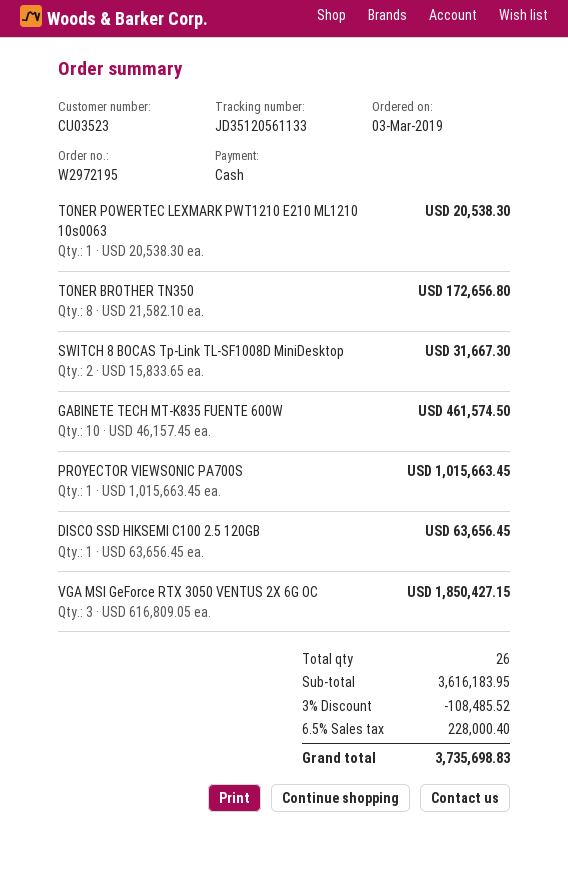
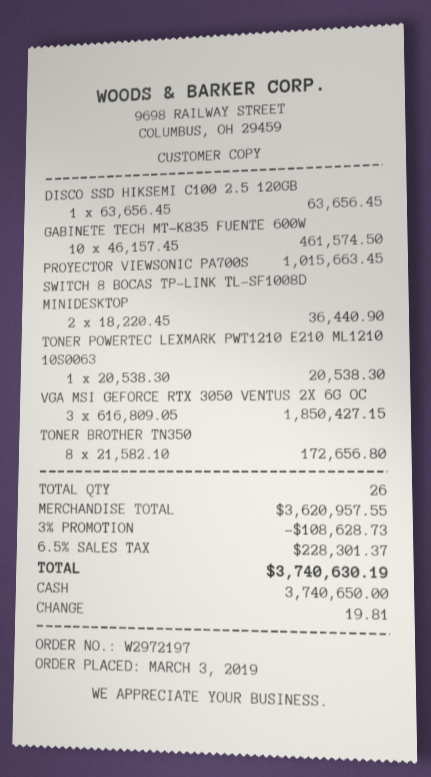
order number: W2972195 -> W2972197
SWITCH 8 BOCAS Tp-Link TL-SF1008D MiniDesktop: 2 x 15833.65 = 31667.30 -> 2 x 18220.45 = 36440.90
subtotal: 3616183.95 -> 3620957.55
discount: 3% = 108485.52 -> 3% = 108628.73
tax: 6.5% = 228000.40 -> 6.5% = 228301.37
total: 3735698.83 -> 3740630.19

